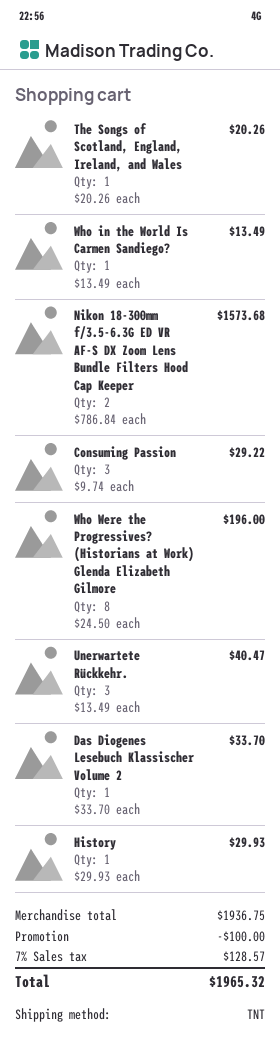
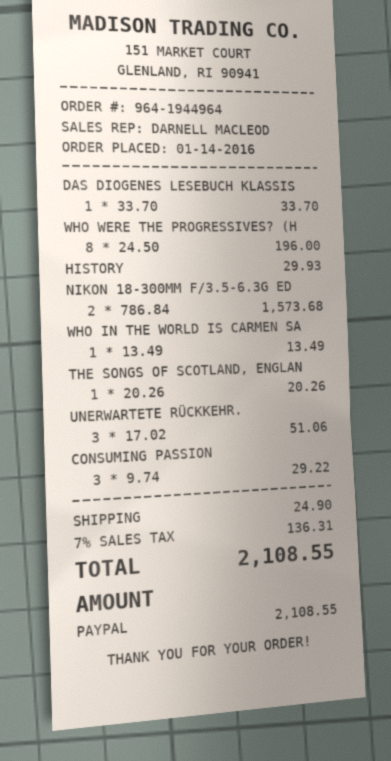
Unerwartete Rückkehr.: 3 x 13.49 = 40.47 -> 3 x 17.02 = 51.06
discount: 100.00 -> none
shipping: none -> 24.90
tax: 7% = 128.57 -> 7% = 136.31
total: 1965.32 -> 2108.55

